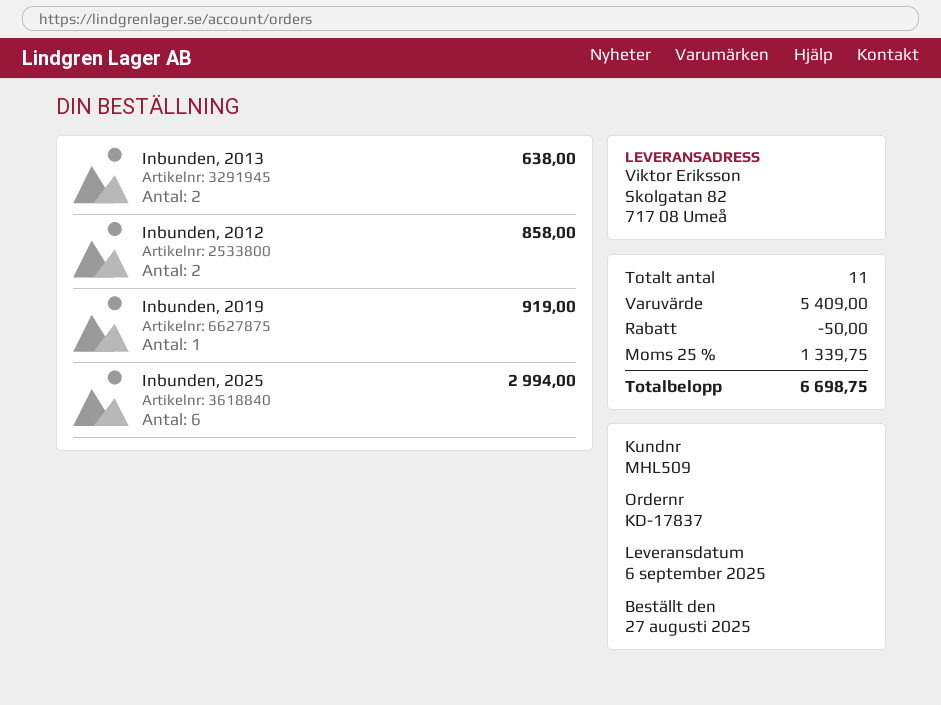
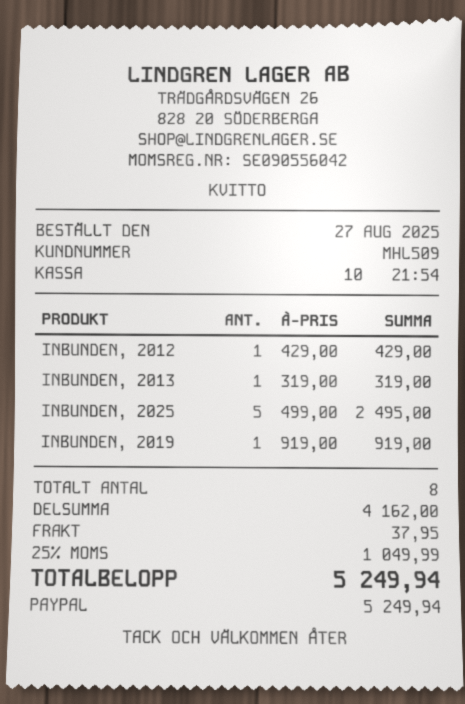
Inbunden, 2013: 2 for 638.00 -> 1 for 319.00
Inbunden, 2012: 2 for 858.00 -> 1 for 429.00
Inbunden, 2025: 6 for 2994.00 -> 5 for 2495.00
total quantity: 11 -> 8
subtotal: 5409.00 -> 4162.00
discount: 50.00 -> none
shipping: none -> 37.95
tax: 25% = 1339.75 -> 25% = 1049.99
total: 6698.75 -> 5249.94

